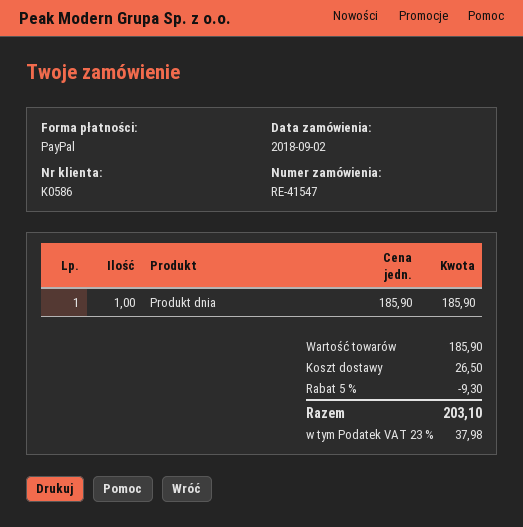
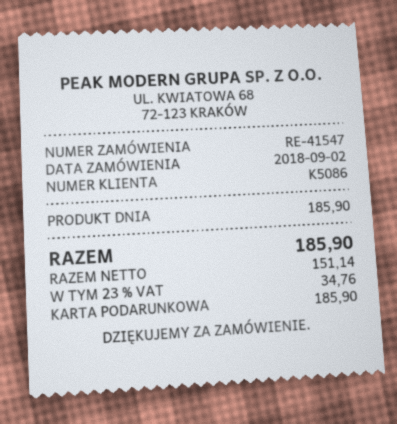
customer number: K0586 -> K5086
payment method: PayPal -> gift card
discount: 5% = 9.30 -> none
shipping: 26.50 -> none
tax: 23% = 37.98 -> 23% = 34.76
total: 203.10 -> 185.90

